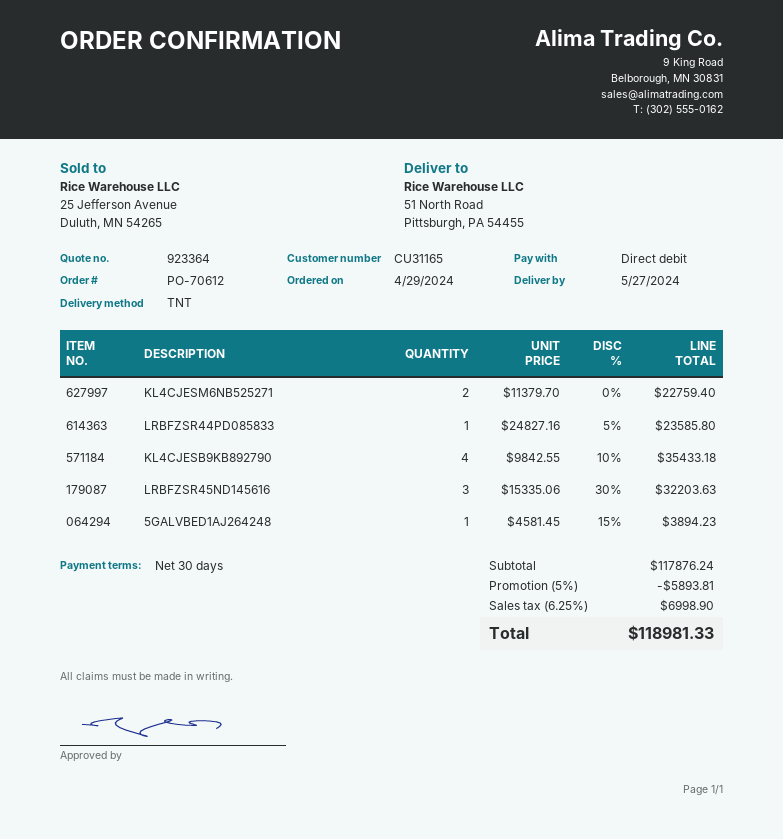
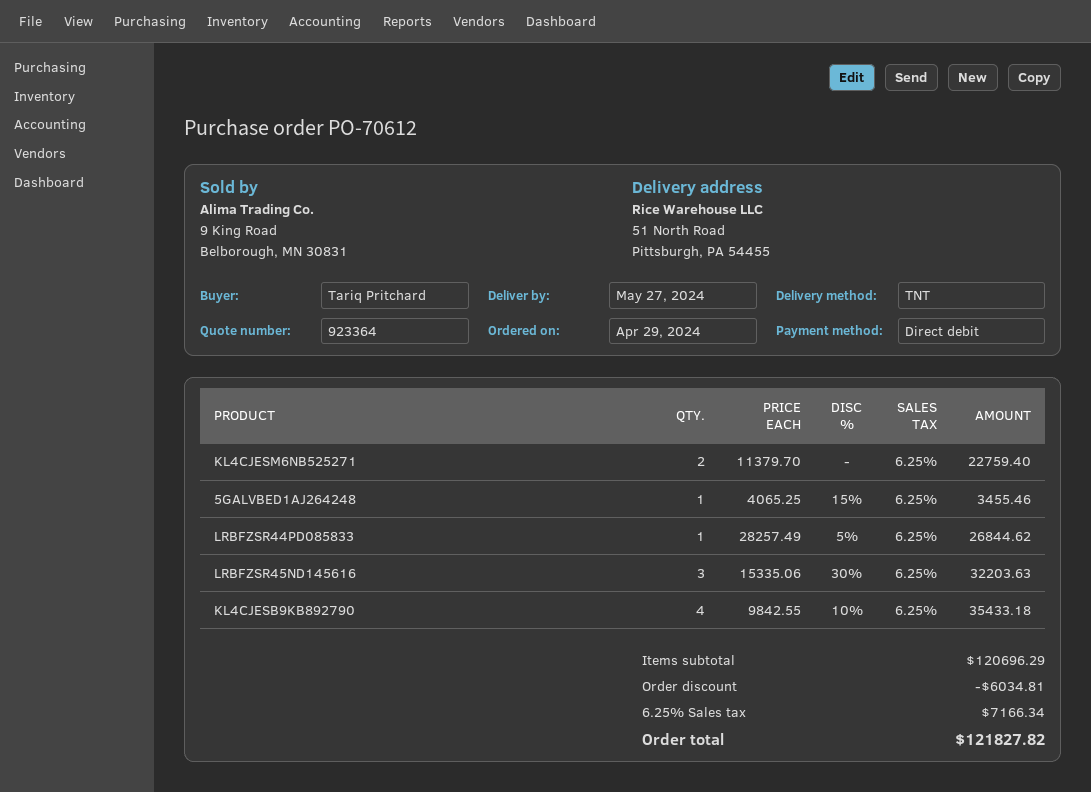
LRBFZSR44PD085833: 1 x 24827.16 - 5% = 23585.80 -> 1 x 28257.49 - 5% = 26844.62
5GALVBED1AJ264248: 1 x 4581.45 - 15% = 3894.23 -> 1 x 4065.25 - 15% = 3455.46
subtotal: 117876.24 -> 120696.29
discount: 5893.81 -> 6034.81
tax: 6.25% = 6998.90 -> 6.25% = 7166.34
total: 118981.33 -> 121827.82

